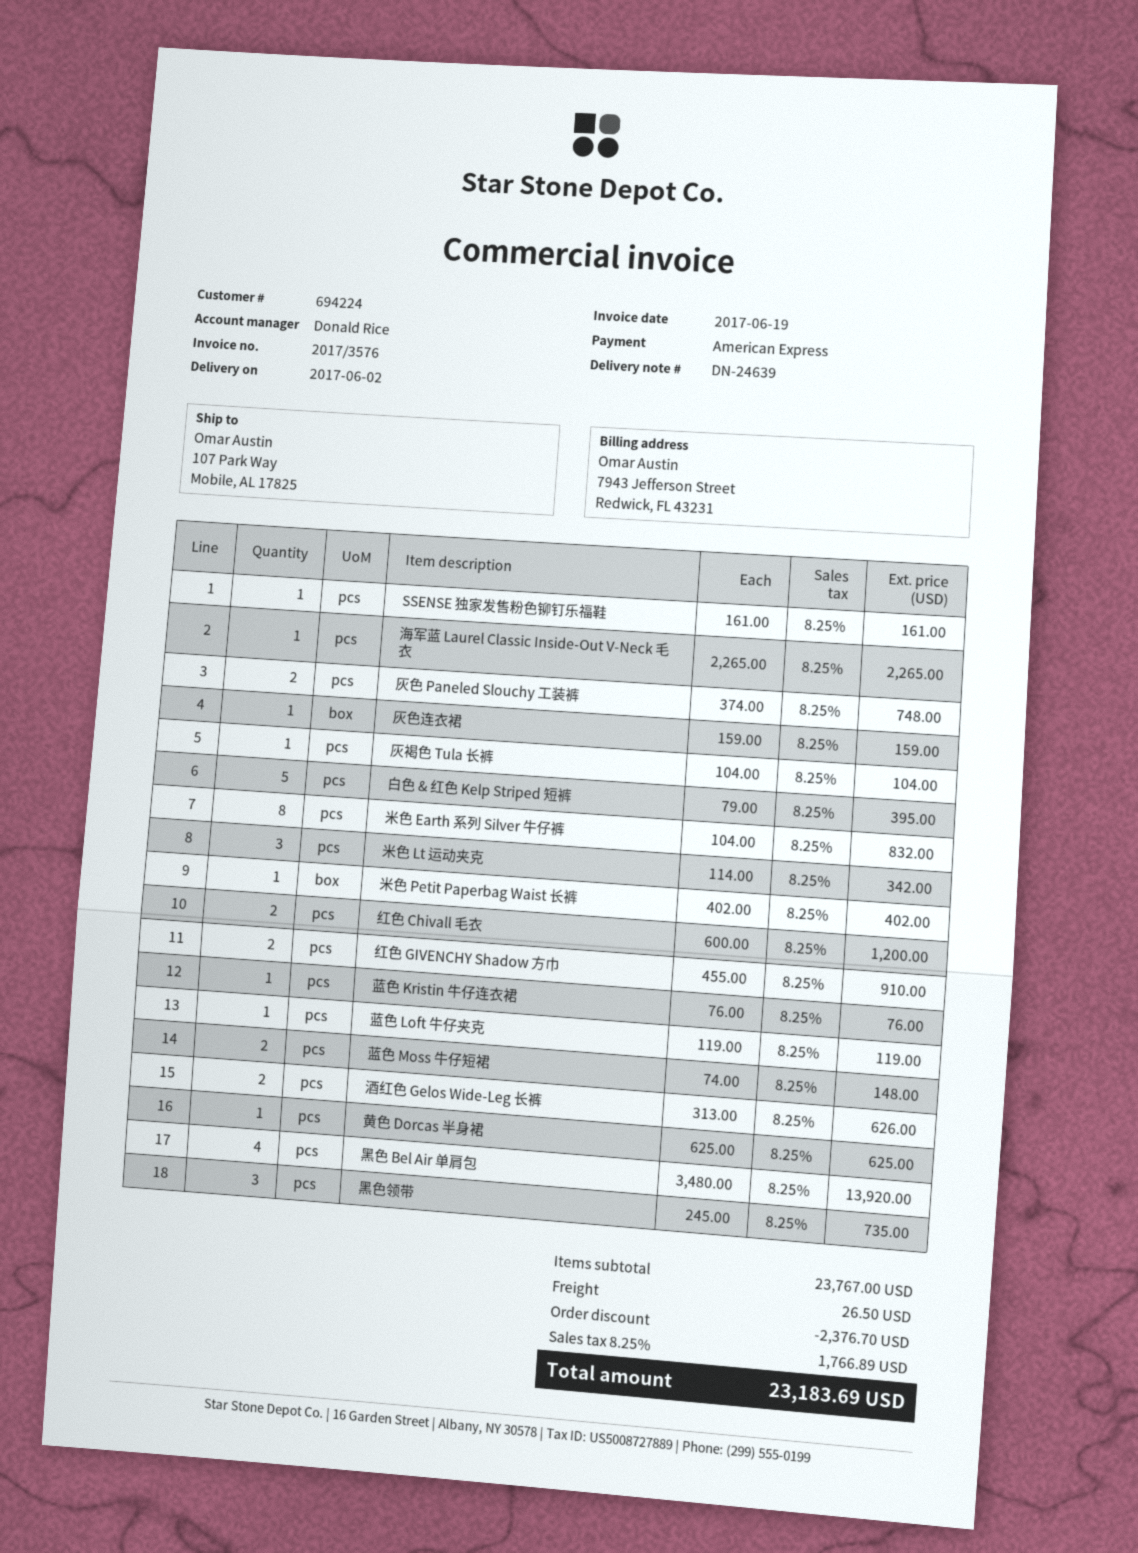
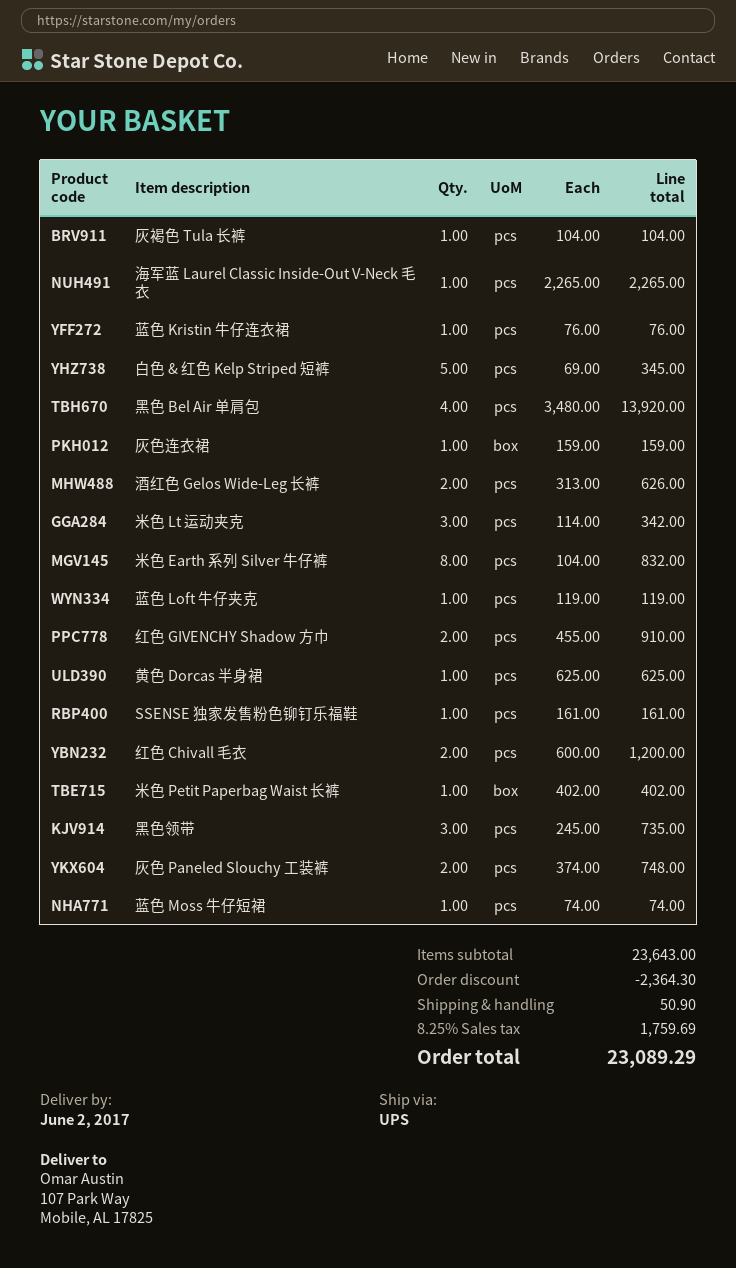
白色 & 红色 Kelp Striped 短裤: 5 x 79.00 = 395.00 -> 5 x 69.00 = 345.00
蓝色 Moss 牛仔短裙: 2 x 74.00 = 148.00 -> 1 x 74.00 = 74.00
subtotal: 23767.00 -> 23643.00
discount: 2376.70 -> 2364.30
shipping: 26.50 -> 50.90
tax: 8.25% = 1766.89 -> 8.25% = 1759.69
total: 23183.69 -> 23089.29

